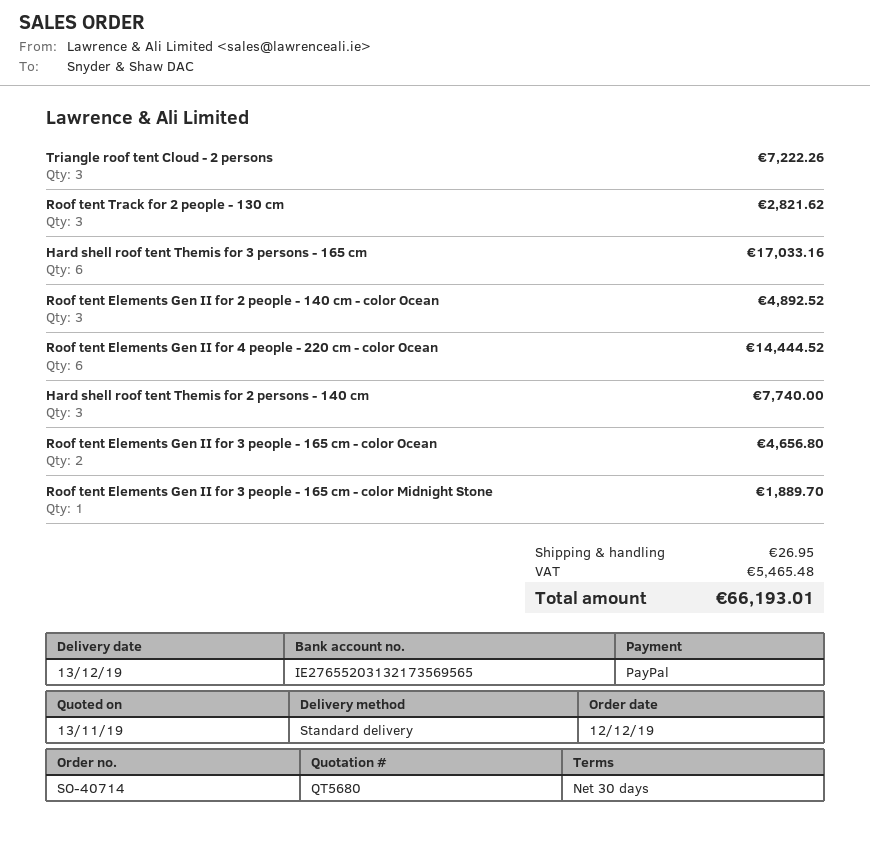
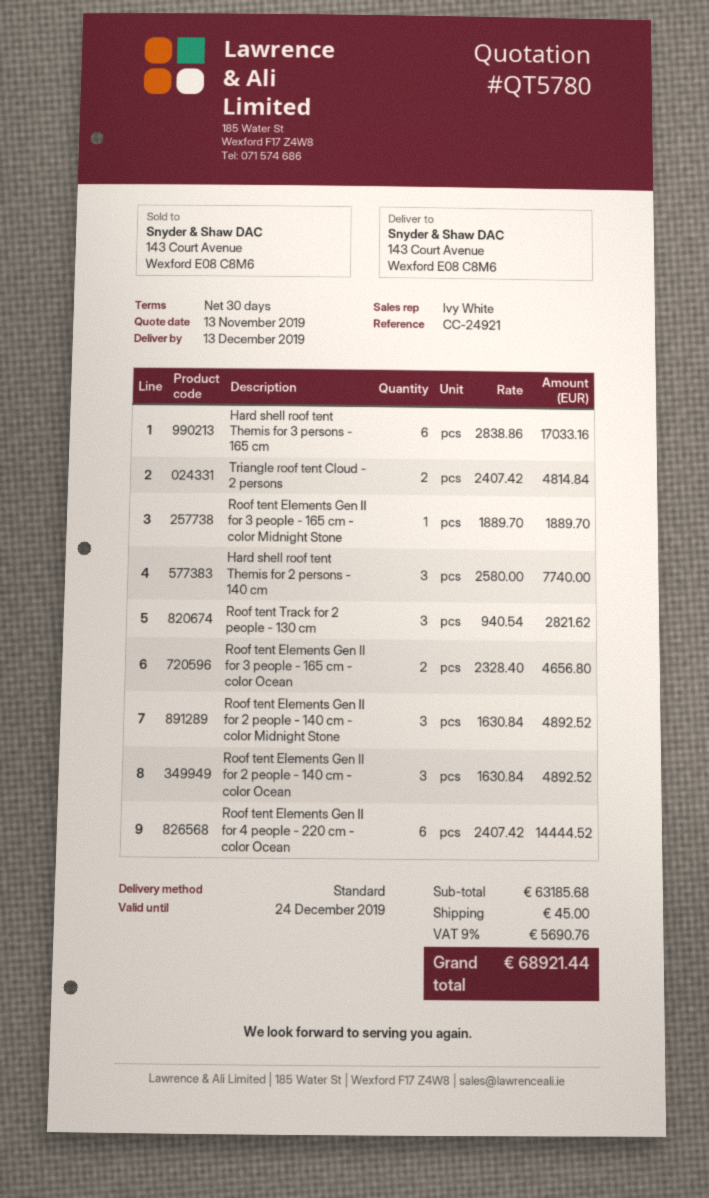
quote number: QT5680 -> QT5780
Triangle roof tent Cloud - 2 persons: 3 for 7222.26 -> 2 for 4814.84
Roof tent Elements Gen II for 2 people - 140 cm - color Midnight Stone: none -> 3 for 4892.52
shipping: 26.95 -> 45.00
tax: 5465.48 -> 5690.76
total: 66193.01 -> 68921.44

